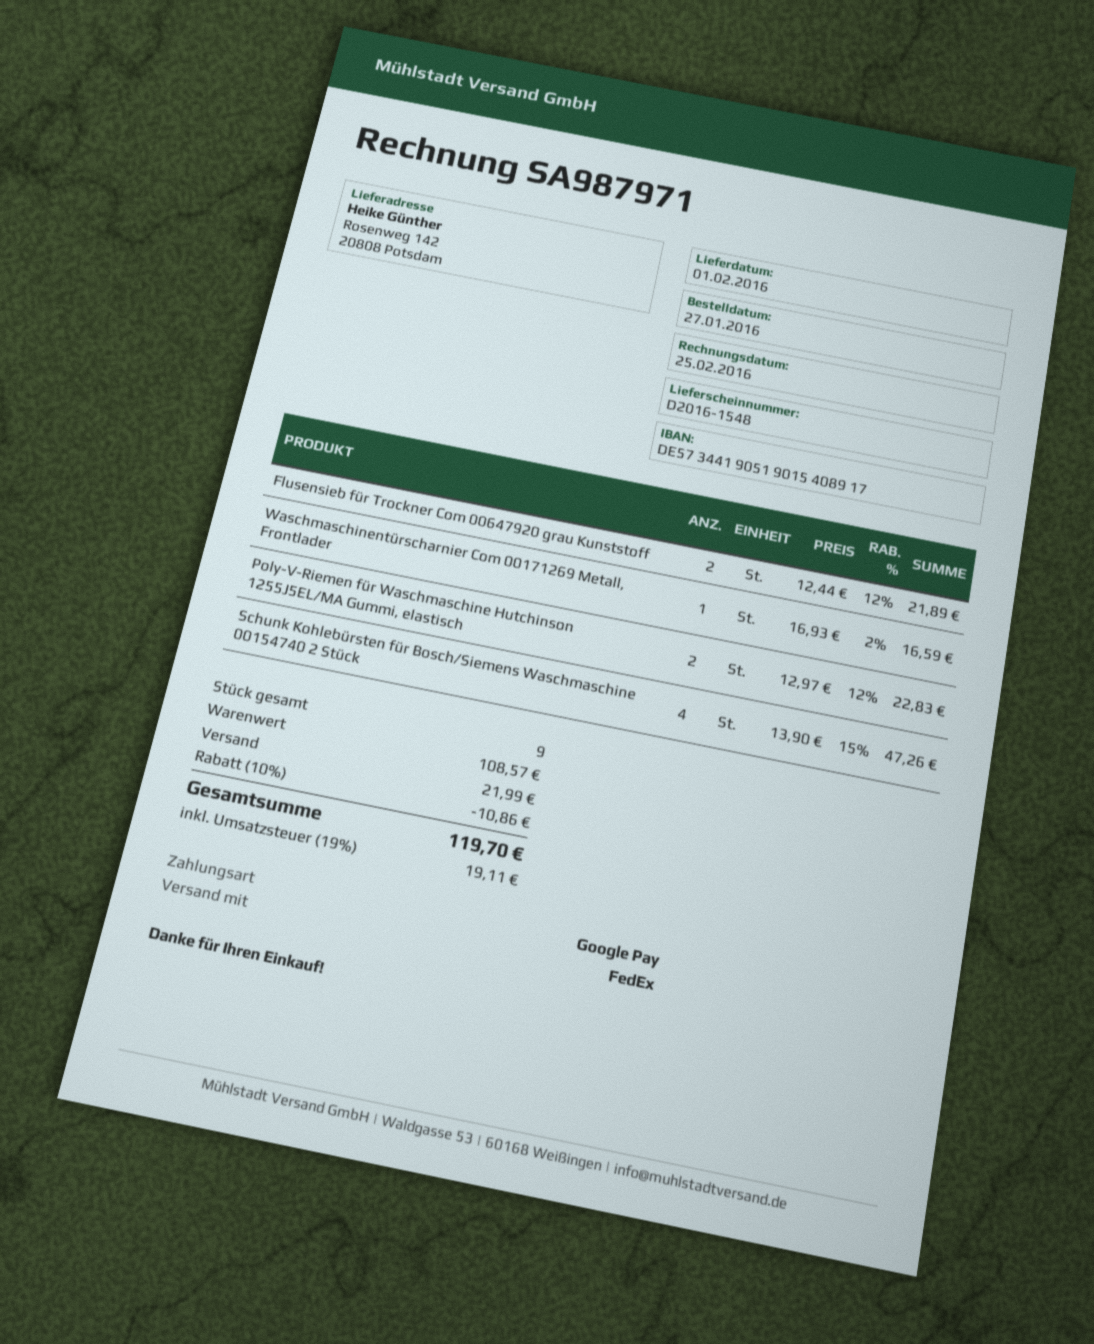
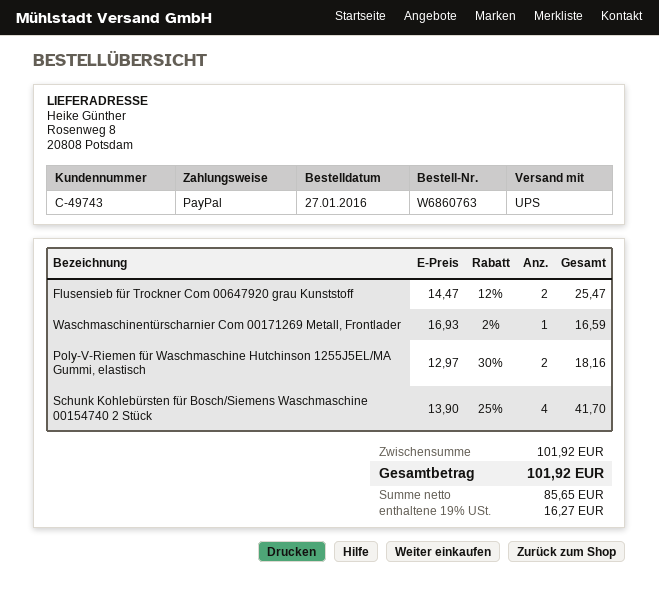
payment method: Google Pay -> PayPal
shipping method: FedEx -> UPS
ship to: Rosenweg 142, 20808 Potsdam -> Rosenweg 8, 20808 Potsdam
Flusensieb für Trockner Com 00647920 grau Kunststoff: 2 x 12.44 - 12% = 21.89 -> 2 x 14.47 - 12% = 25.47
Poly-V-Riemen für Waschmaschine Hutchinson 1255J5EL/MA Gummi, elastisch: 2 x 12.97 - 12% = 22.83 -> 2 x 12.97 - 30% = 18.16
Schunk Kohlebürsten für Bosch/Siemens Waschmaschine 00154740 2 Stück: 4 x 13.90 - 15% = 47.26 -> 4 x 13.90 - 25% = 41.70
subtotal: 108.57 -> 101.92
discount: 10% = 10.86 -> none
shipping: 21.99 -> none
tax: 19% = 19.11 -> 19% = 16.27
total: 119.70 -> 101.92

